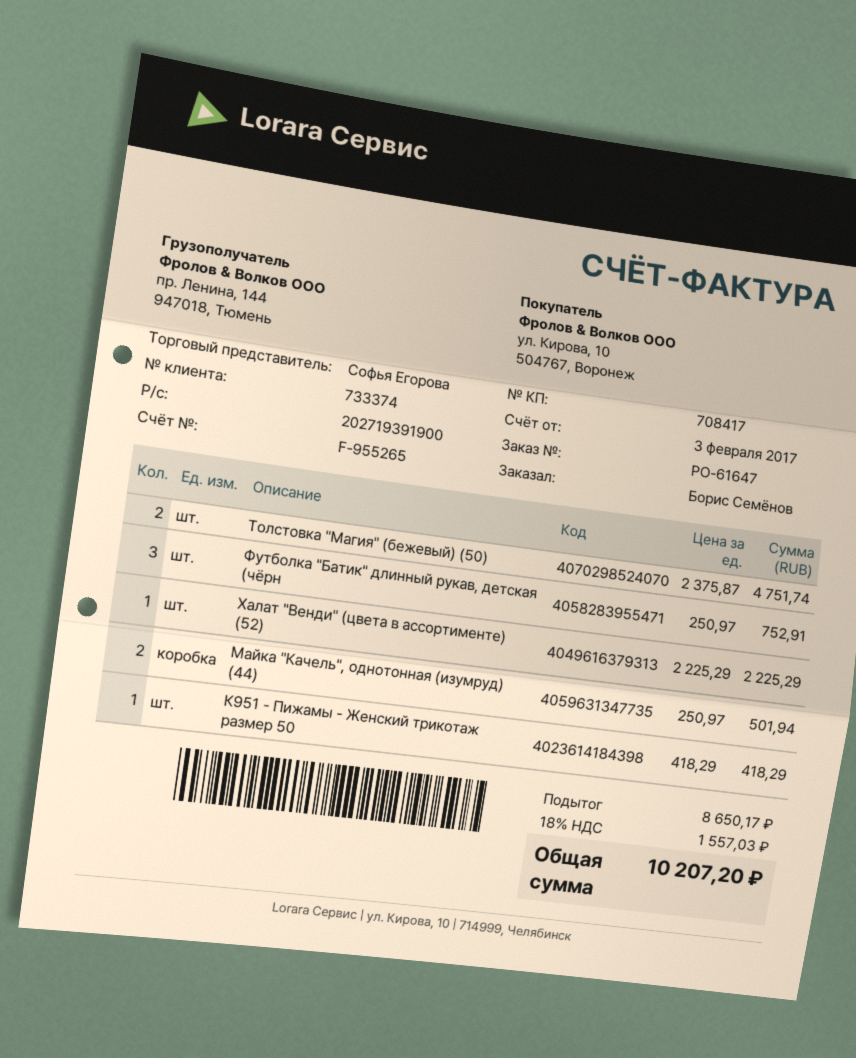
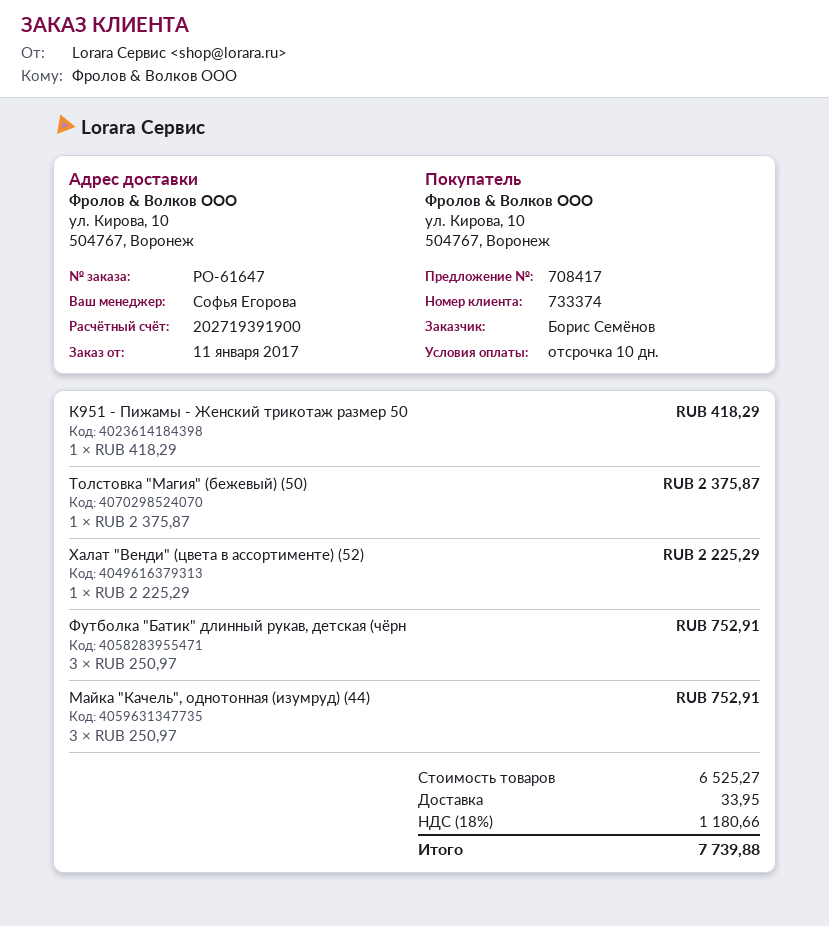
ship to: пр. Ленина, 144, 947018, Тюмень -> ул. Кирова, 10, 504767, Воронеж
Толстовка "Магия" (бежевый) (50): 2 x 2375.87 = 4751.74 -> 1 x 2375.87 = 2375.87
Майка "Качель", однотонная (изумруд) (44): 2 x 250.97 = 501.94 -> 3 x 250.97 = 752.91
subtotal: 8650.17 -> 6525.27
shipping: none -> 33.95
tax: 18% = 1557.03 -> 18% = 1180.66
total: 10207.20 -> 7739.88

